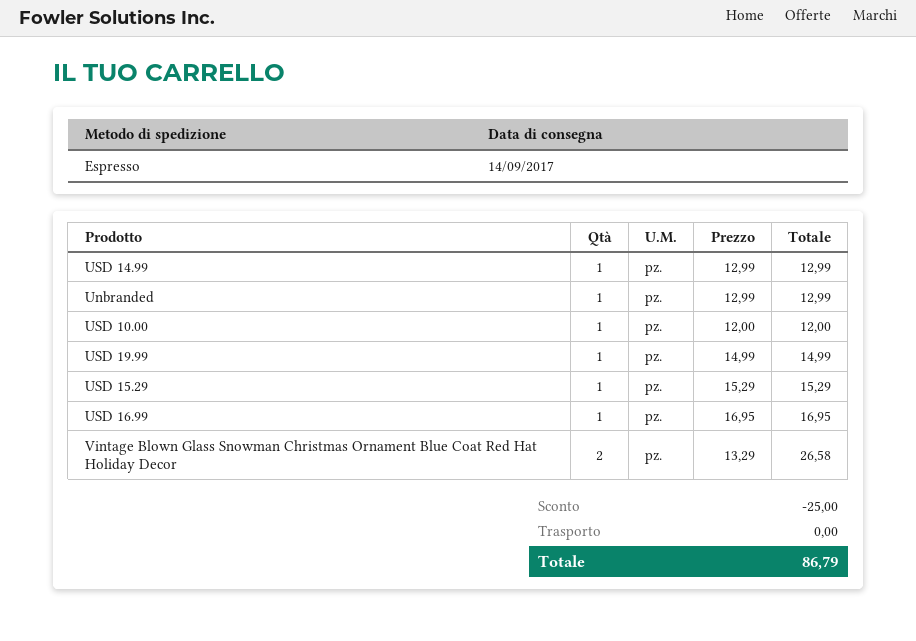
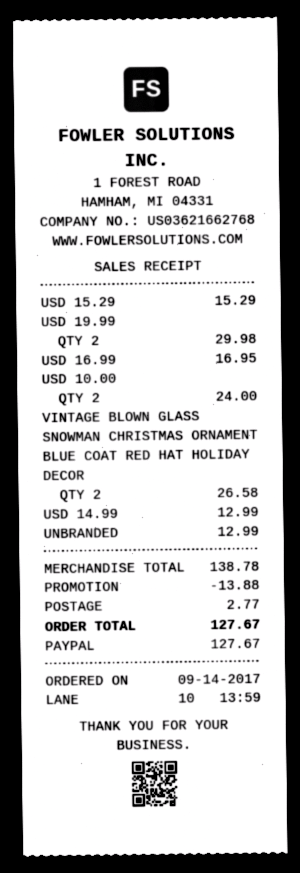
USD 10.00: 1 for 12.00 -> 2 for 24.00
USD 19.99: 1 for 14.99 -> 2 for 29.98
discount: 25.00 -> 13.88
shipping: 0.00 -> 2.77
total: 86.79 -> 127.67

